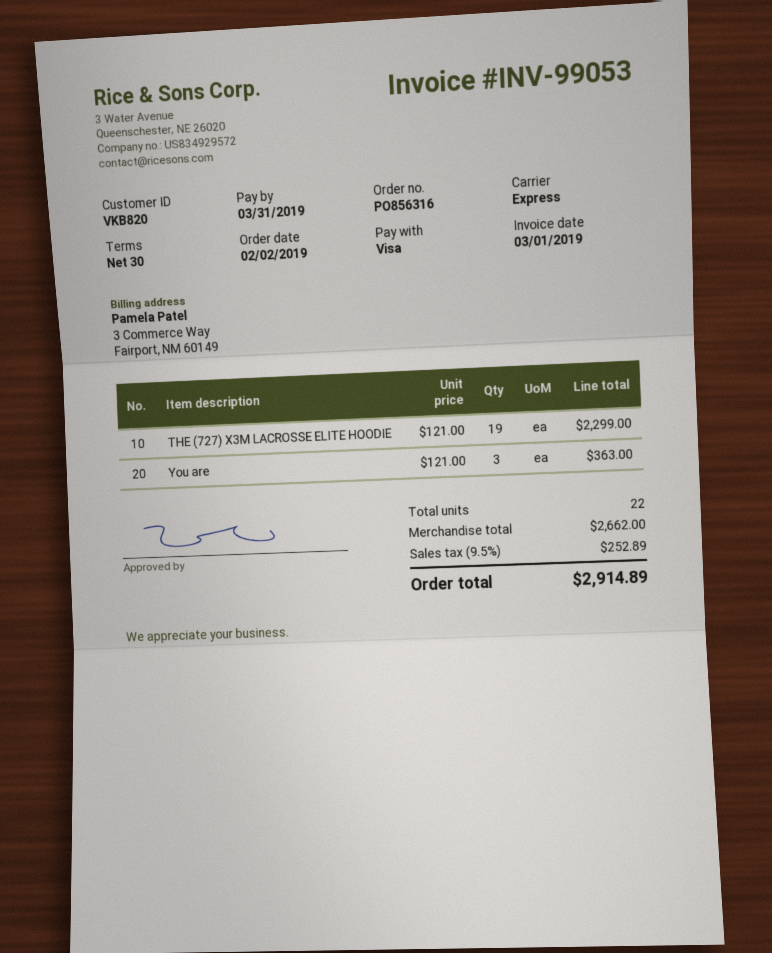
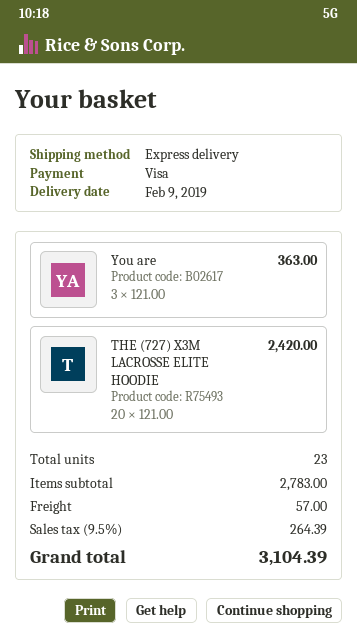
THE (727) X3M LACROSSE ELITE HOODIE: 19 x 121.00 = 2299.00 -> 20 x 121.00 = 2420.00
total quantity: 22 -> 23
subtotal: 2662.00 -> 2783.00
shipping: none -> 57.00
tax: 9.5% = 252.89 -> 9.5% = 264.39
total: 2914.89 -> 3104.39

